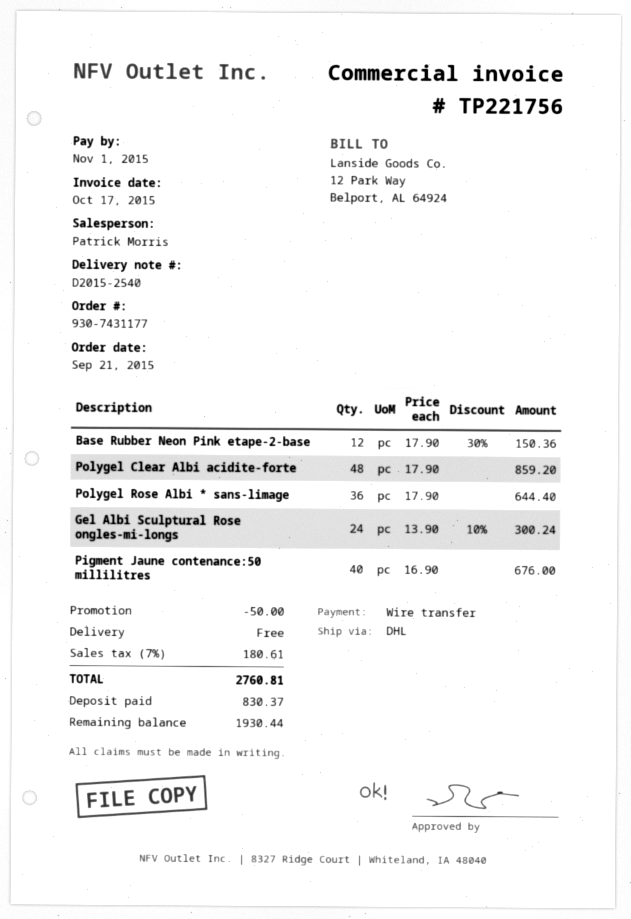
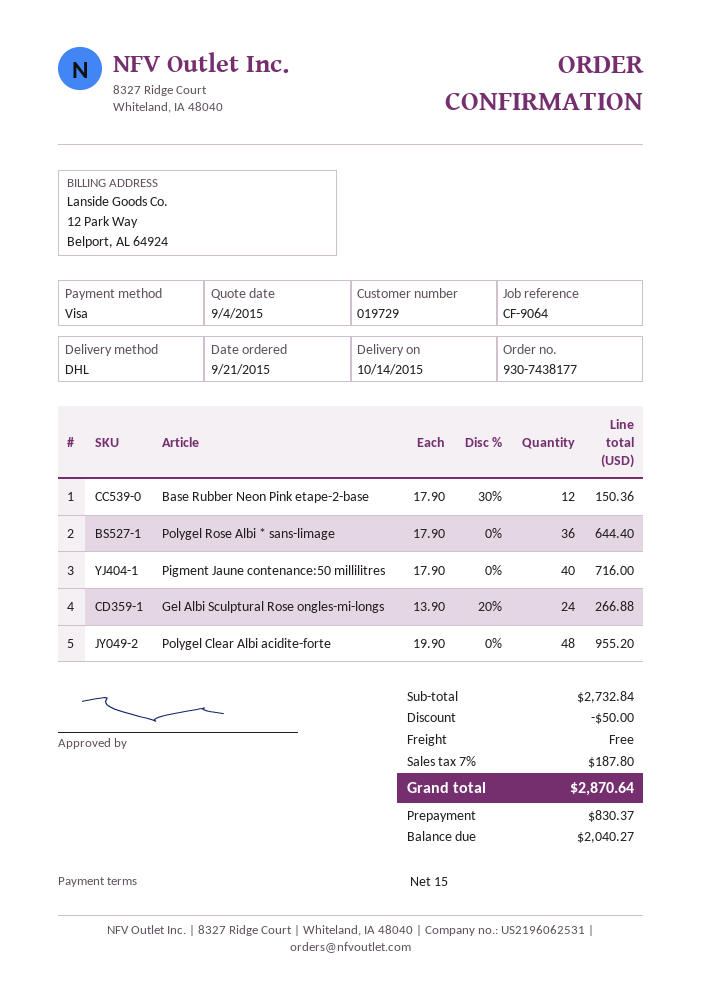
order number: 930-7431177 -> 930-7438177
payment method: bank transfer -> Visa
Polygel Clear Albi acidite-forte: 48 x 17.90 = 859.20 -> 48 x 19.90 = 955.20
Gel Albi Sculptural Rose ongles-mi-longs: 24 x 13.90 - 10% = 300.24 -> 24 x 13.90 - 20% = 266.88
Pigment Jaune contenance:50 millilitres: 40 x 16.90 = 676.00 -> 40 x 17.90 = 716.00
tax: 7% = 180.61 -> 7% = 187.80
total: 2760.81 -> 2870.64
balance: 1930.44 -> 2040.27

